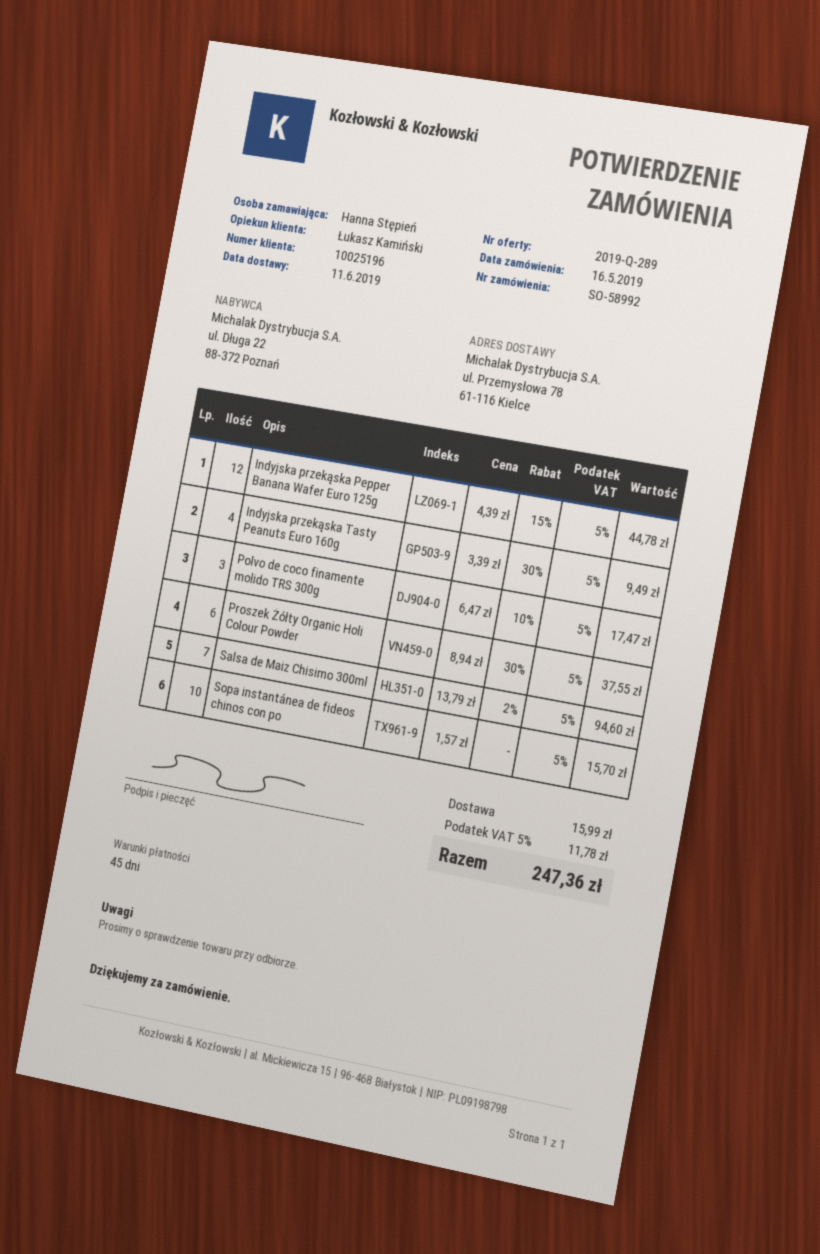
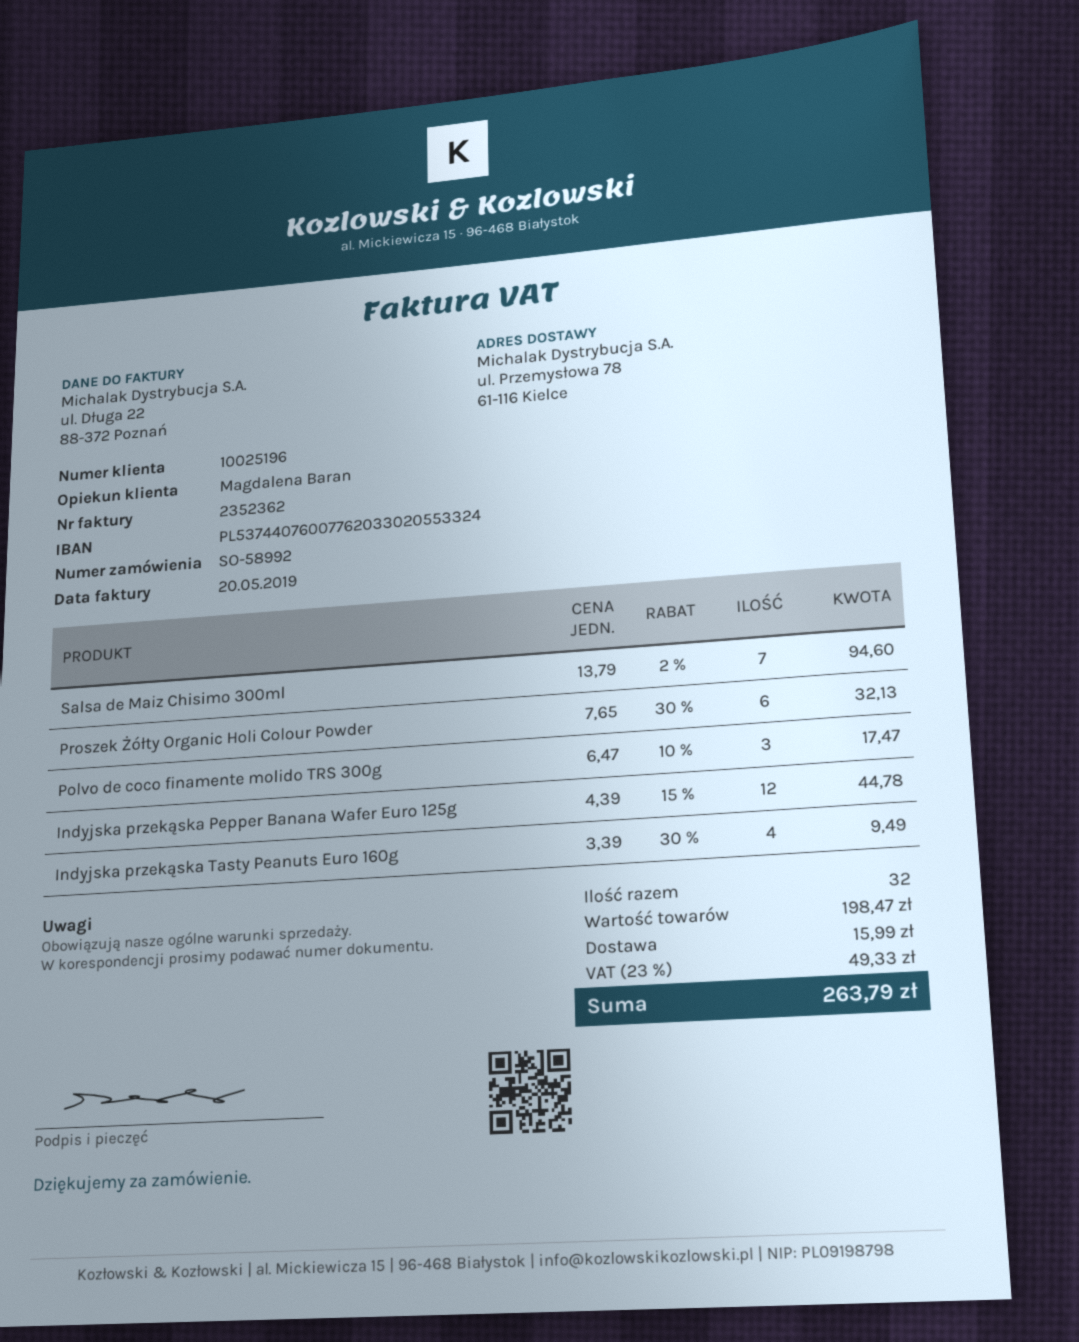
sales rep: Łukasz Kamiński -> Magdalena Baran
Proszek Żółty Organic Holi Colour Powder: 6 x 8.94 - 30% = 37.55 -> 6 x 7.65 - 30% = 32.13
Sopa instantánea de fideos chinos con po: 10 x 1.57 = 15.70 -> none
tax: 5% = 11.78 -> 23% = 49.33
total: 247.36 -> 263.79

